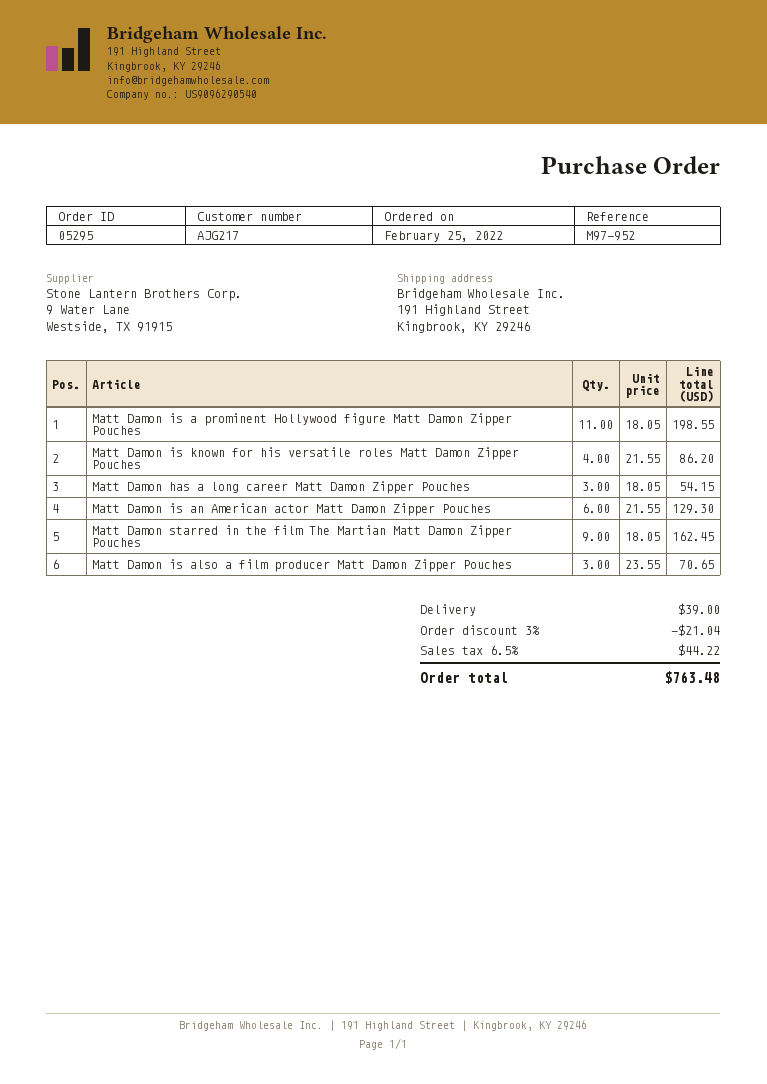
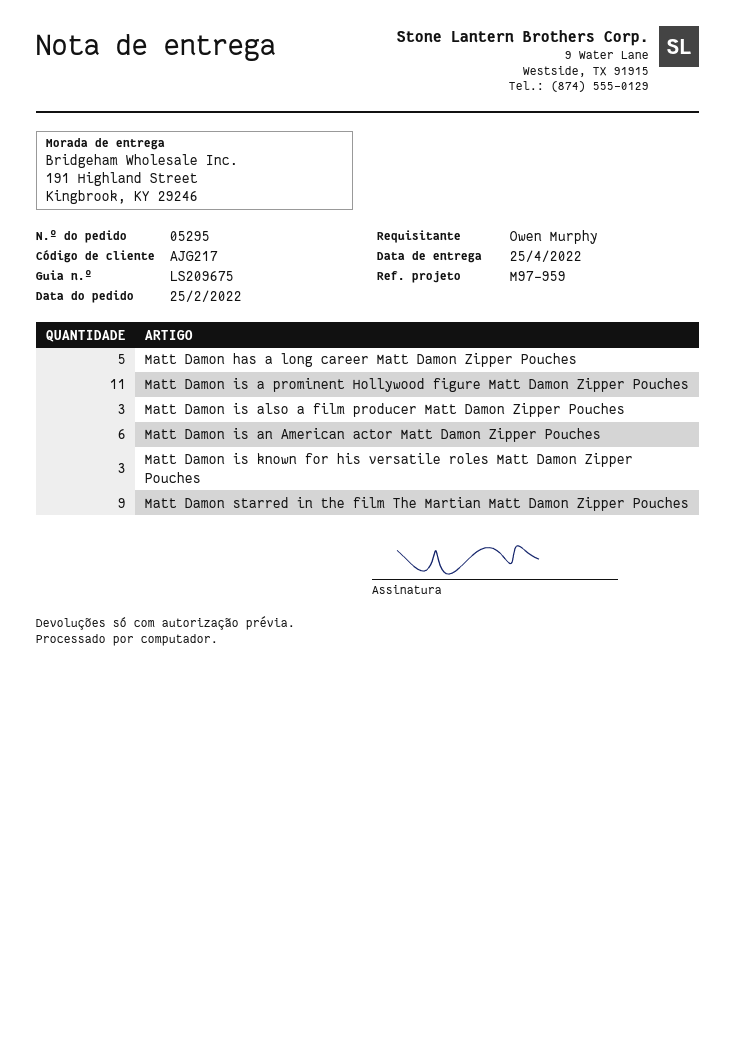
reference: M97-952 -> M97-959
Matt Damon is known for his versatile roles Matt Damon Zipper Pouches: 4 -> 3
Matt Damon has a long career Matt Damon Zipper Pouches: 3 -> 5

